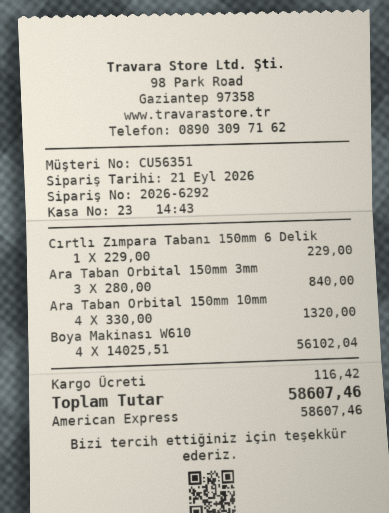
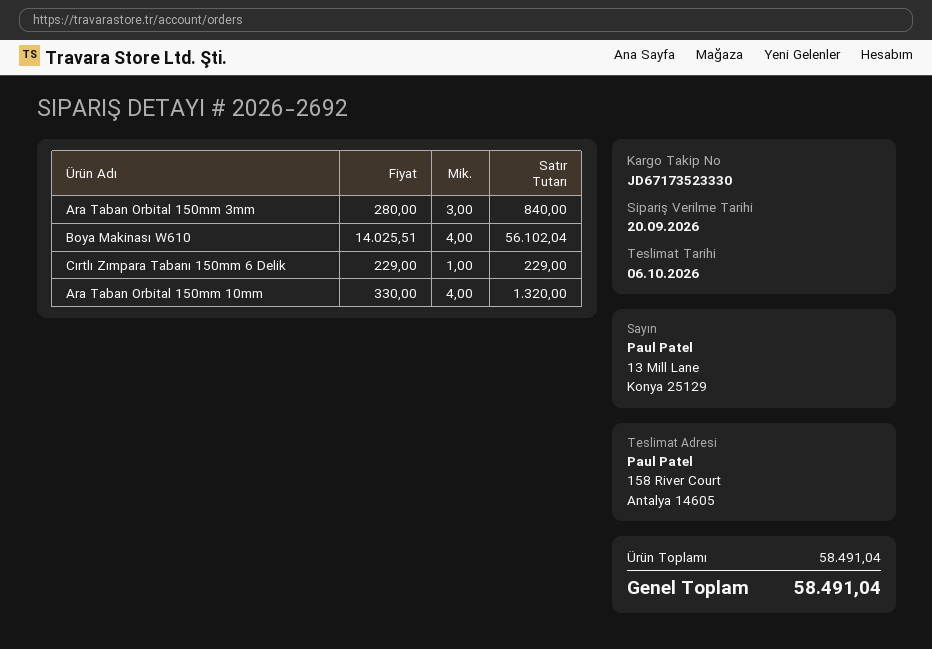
order number: 2026-6292 -> 2026-2692
order date: 2026-09-21 -> 2026-09-20
shipping: 116.42 -> none
total: 58607.46 -> 58491.04

